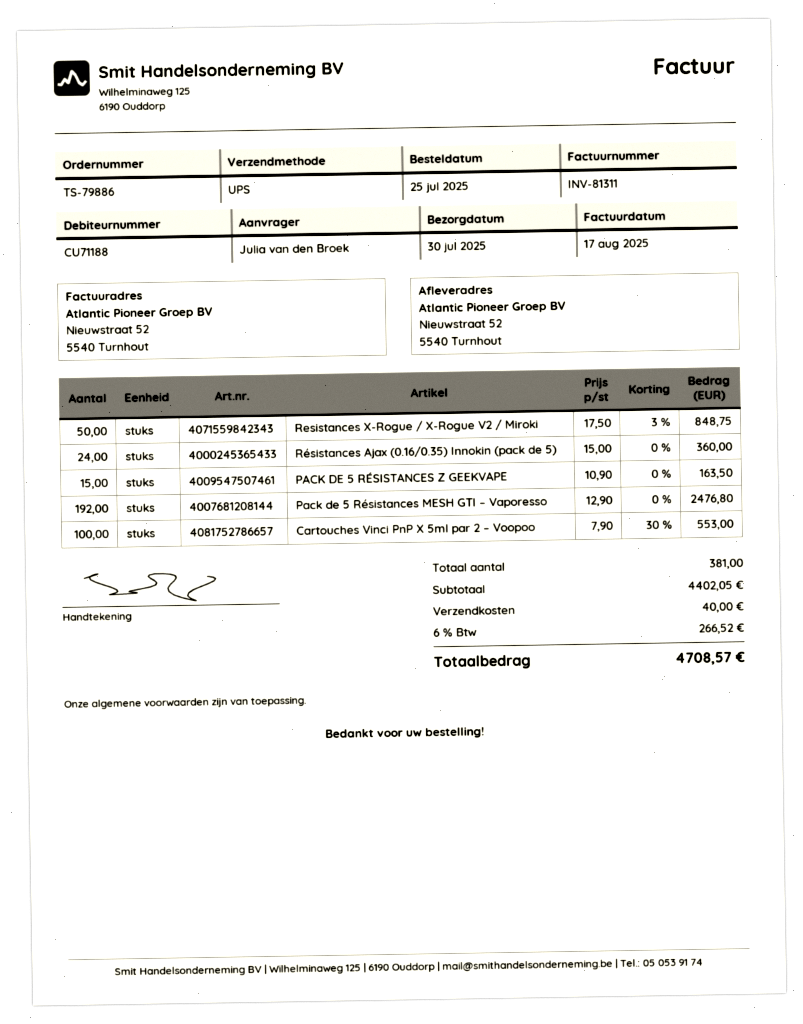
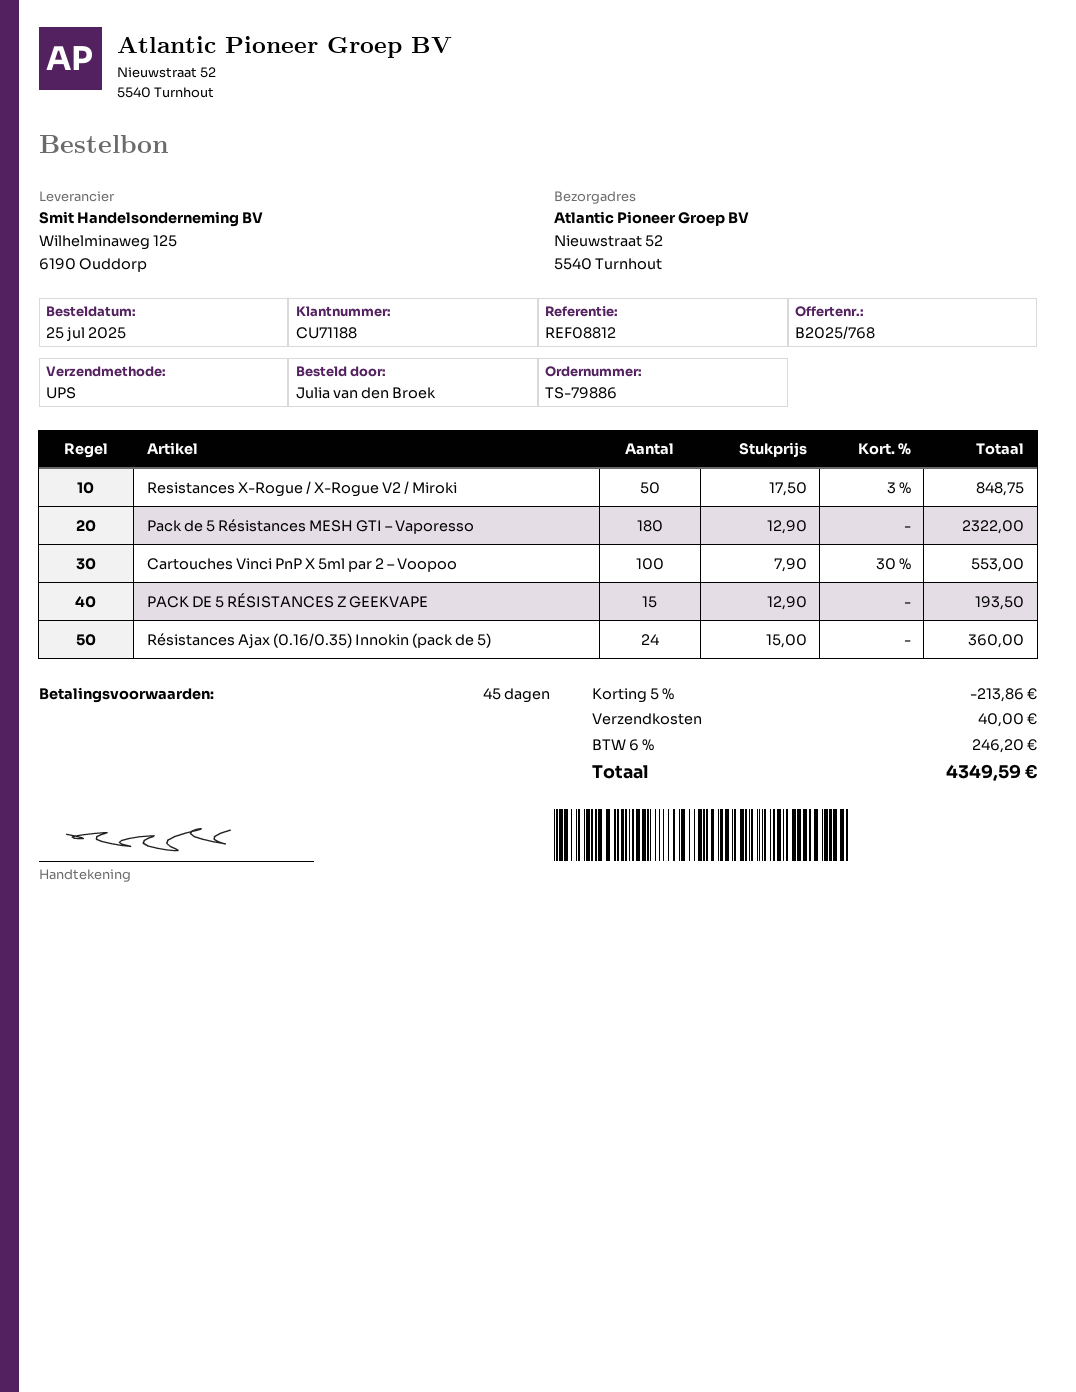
PACK DE 5 RÉSISTANCES Z GEEKVAPE: 15 x 10.90 = 163.50 -> 15 x 12.90 = 193.50
Pack de 5 Résistances MESH GTI – Vaporesso: 192 x 12.90 = 2476.80 -> 180 x 12.90 = 2322.00
discount: none -> 5% = 213.86
tax: 6% = 266.52 -> 6% = 246.20
total: 4708.57 -> 4349.59

